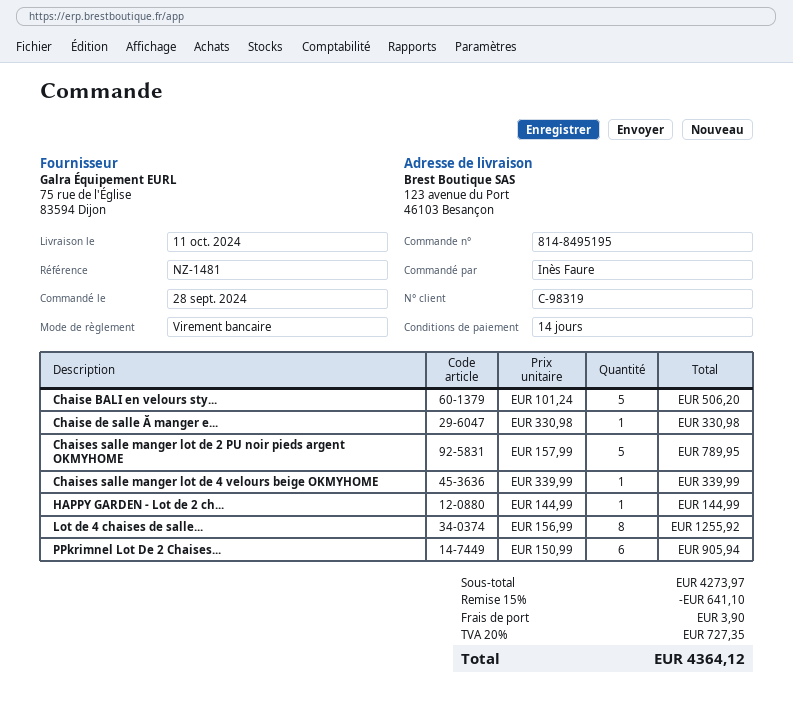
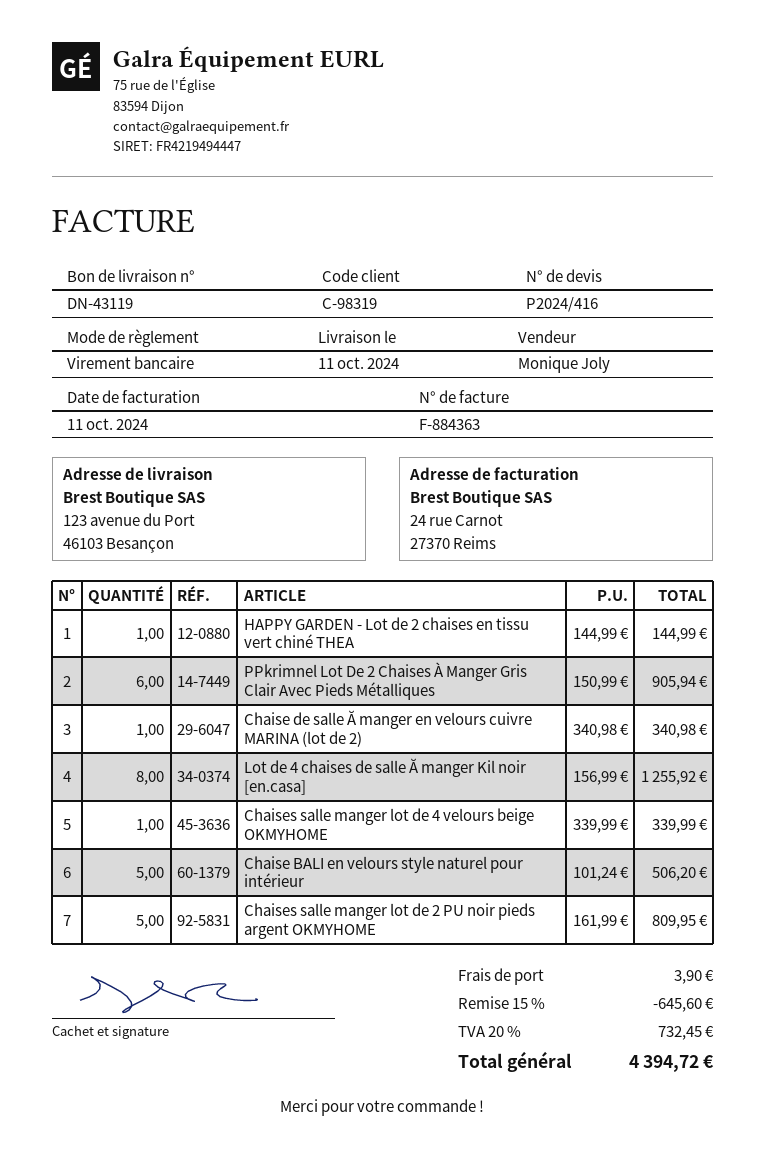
Chaise de salle Ă manger e...: 1 x 330.98 = 330.98 -> 1 x 340.98 = 340.98
Chaises salle manger lot de 2 PU noir pieds argent OKMYHOME: 5 x 157.99 = 789.95 -> 5 x 161.99 = 809.95
discount: 15% = 641.10 -> 15% = 645.60
tax: 20% = 727.35 -> 20% = 732.45
total: 4364.12 -> 4394.72

